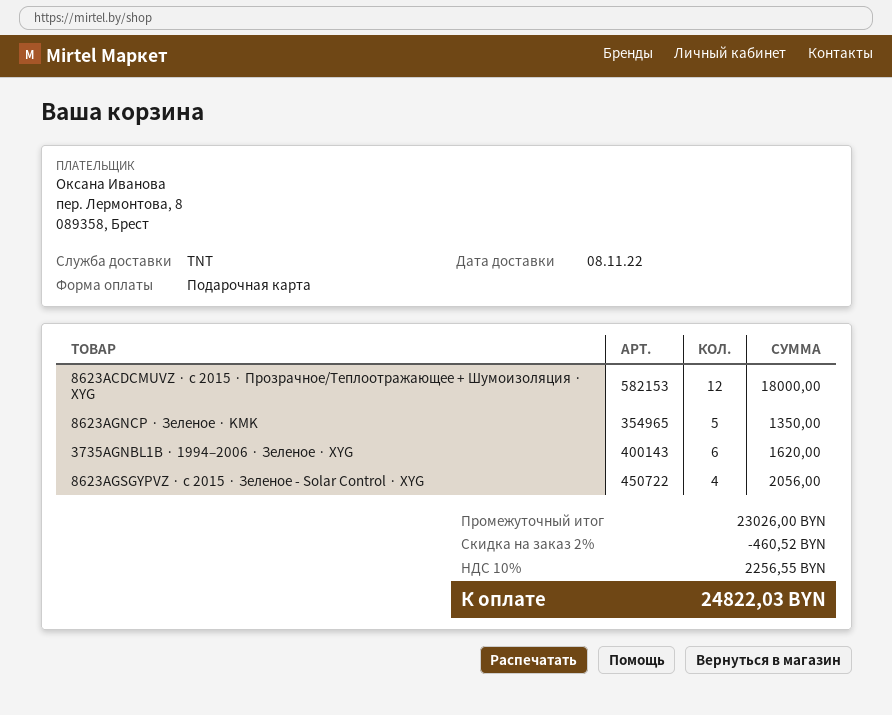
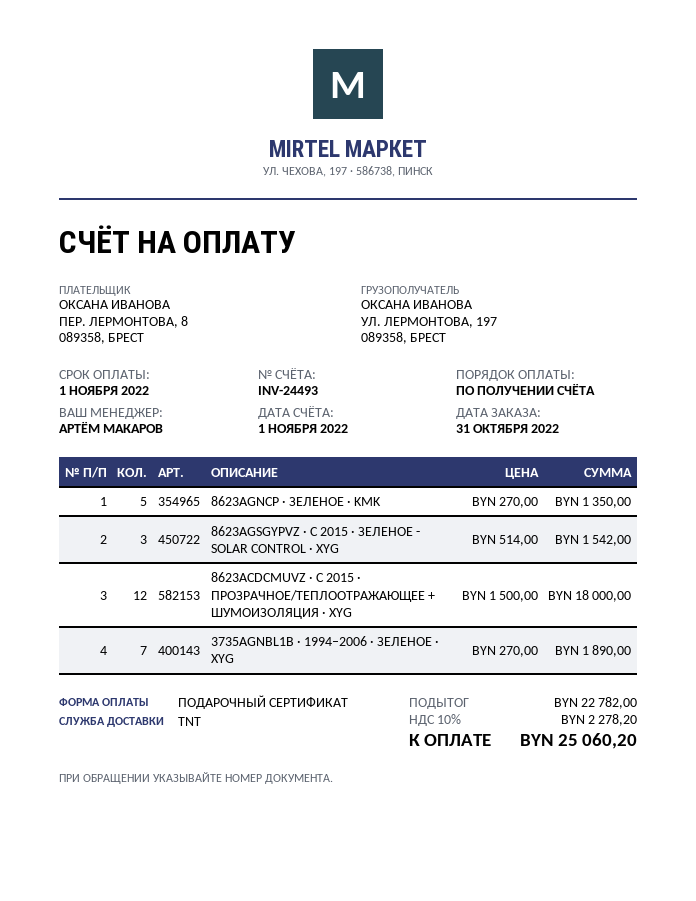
3735AGNBL1B · 1994–2006 · Зеленое · XYG: 6 for 1620.00 -> 7 for 1890.00
8623AGSGYPVZ · с 2015 · Зеленое - Solar Control · XYG: 4 for 2056.00 -> 3 for 1542.00
subtotal: 23026.00 -> 22782.00
discount: 2% = 460.52 -> none
tax: 10% = 2256.55 -> 10% = 2278.20
total: 24822.03 -> 25060.20

